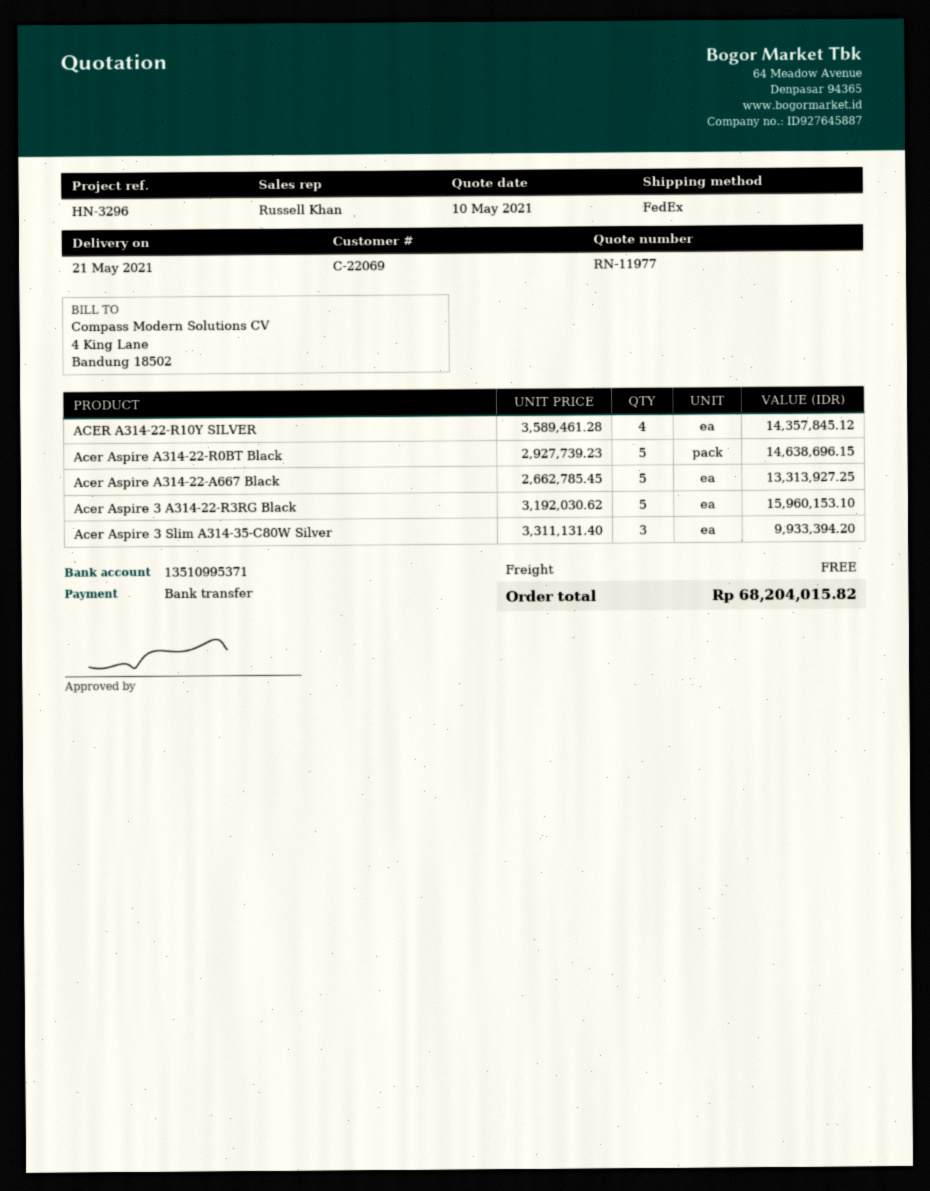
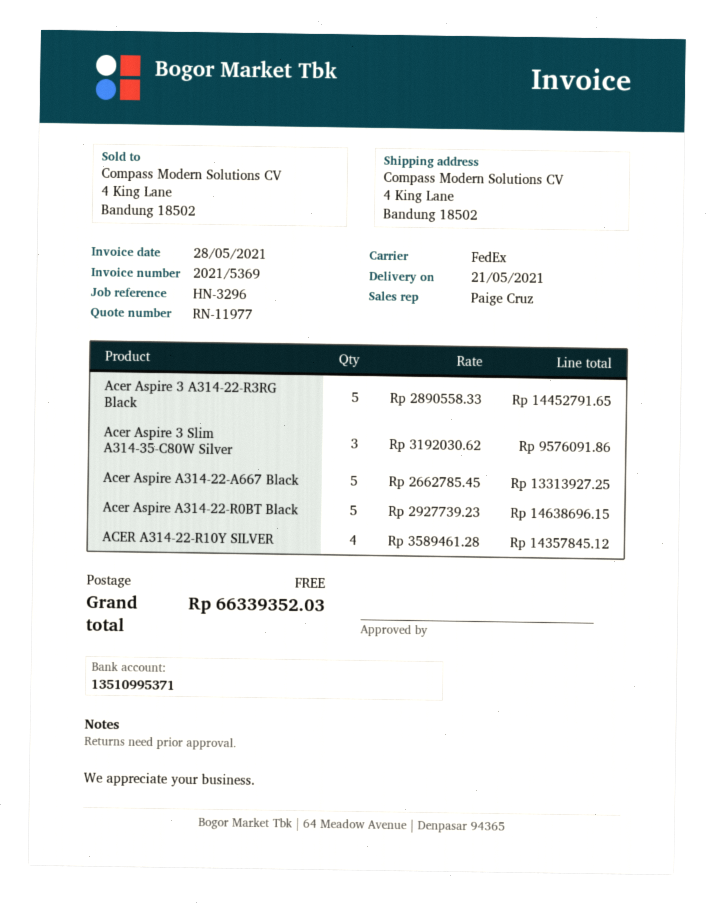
sales rep: Russell Khan -> Paige Cruz
Acer Aspire 3 A314-22-R3RG Black: 5 x 3192030.62 = 15960153.10 -> 5 x 2890558.33 = 14452791.65
Acer Aspire 3 Slim A314-35-C80W Silver: 3 x 3311131.40 = 9933394.20 -> 3 x 3192030.62 = 9576091.86
total: 68204015.82 -> 66339352.03

